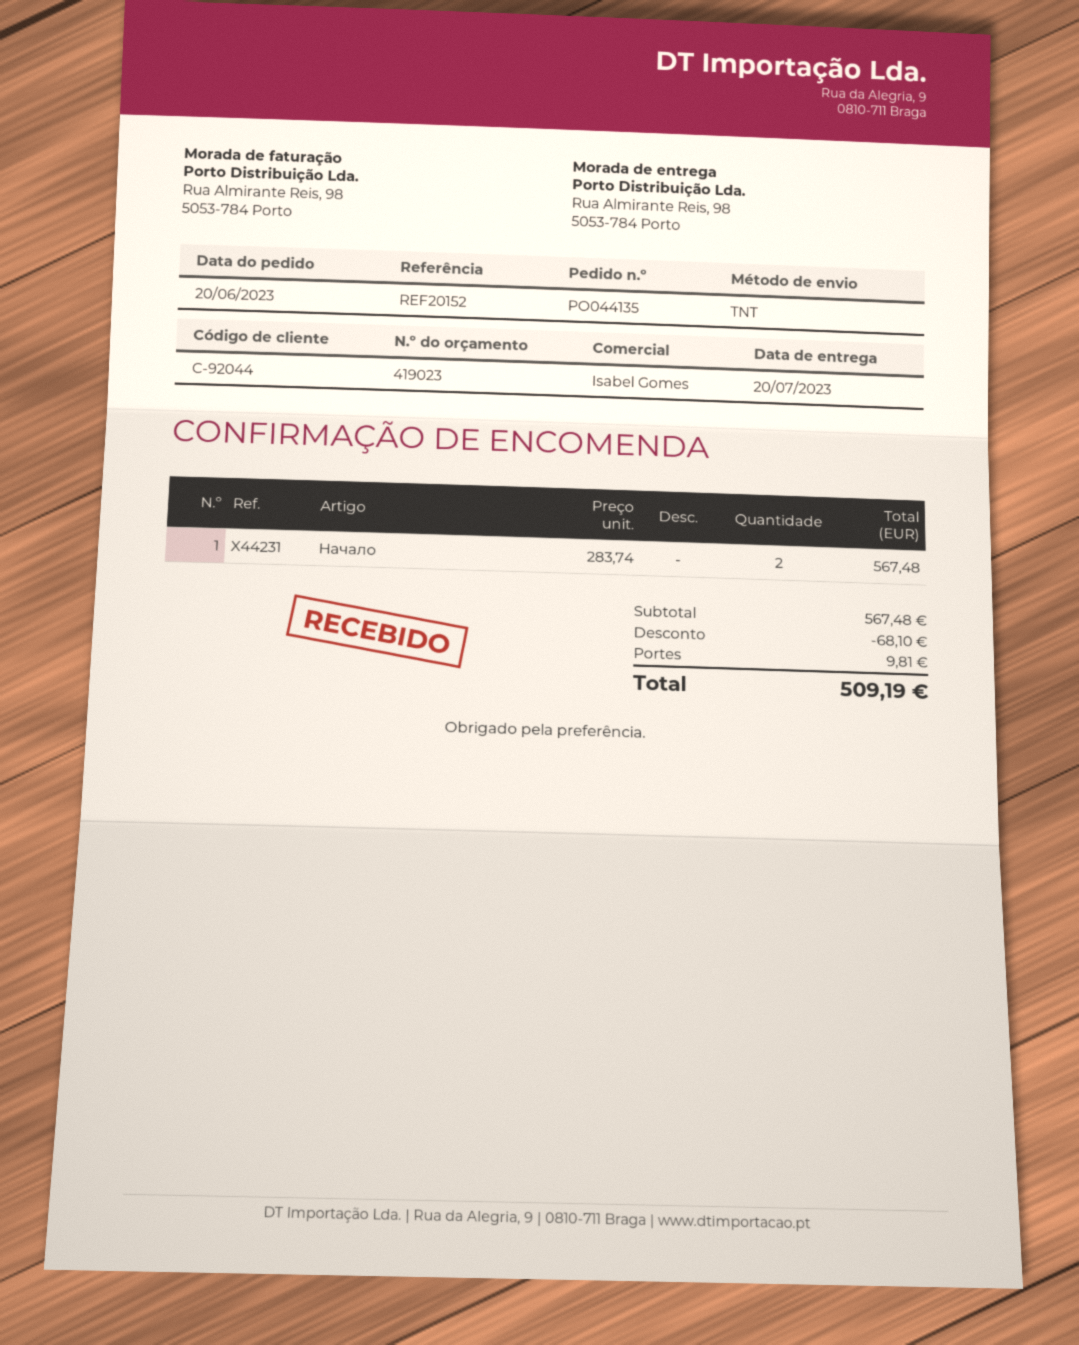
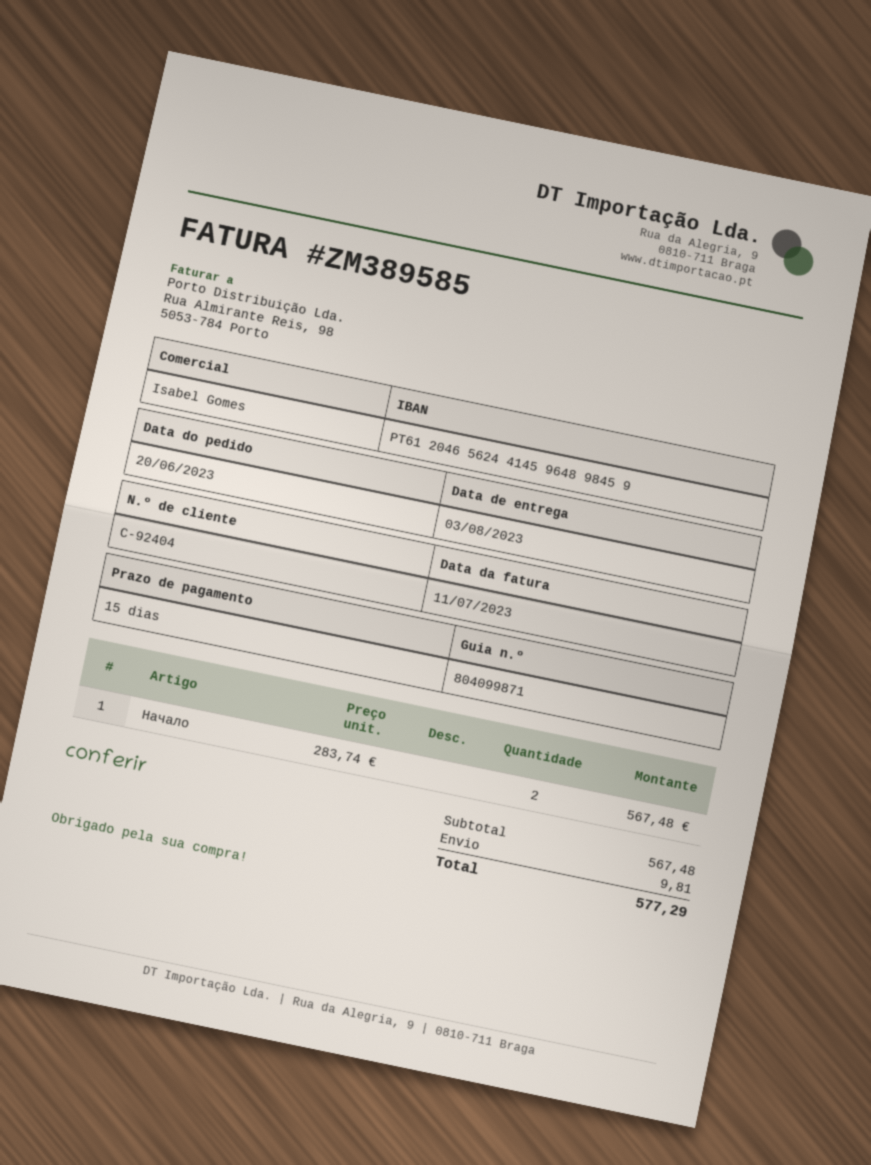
delivery date: 2023-07-20 -> 2023-08-03
customer number: C-92044 -> C-92404
discount: 68.10 -> none
total: 509.19 -> 577.29

